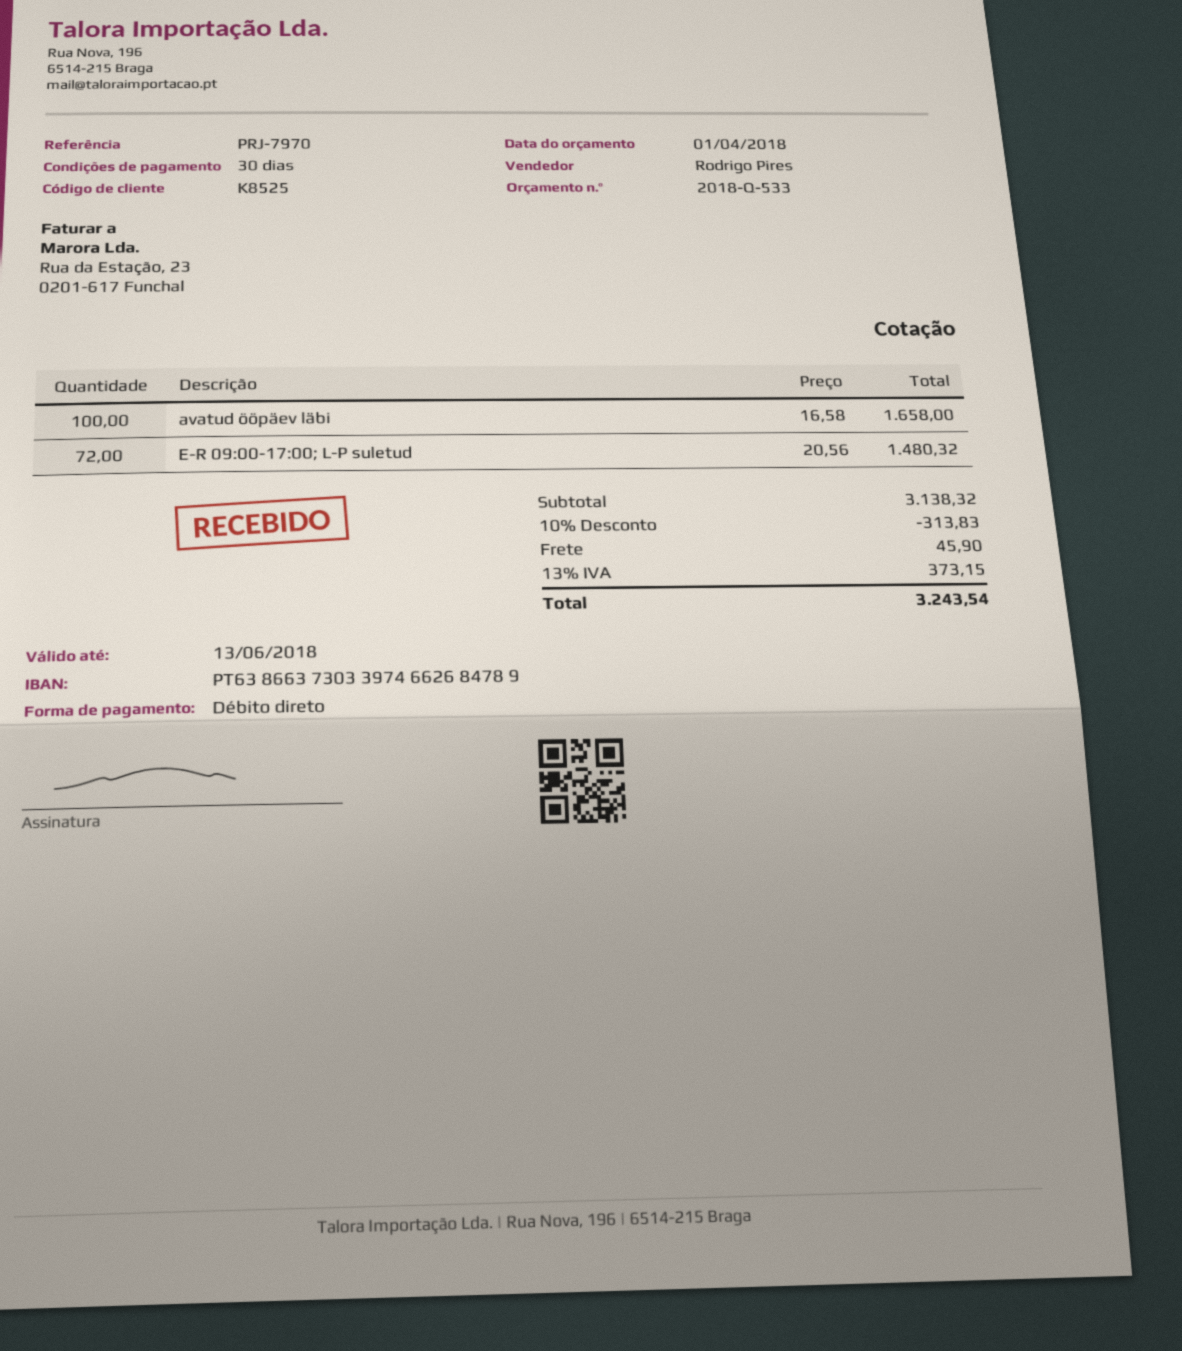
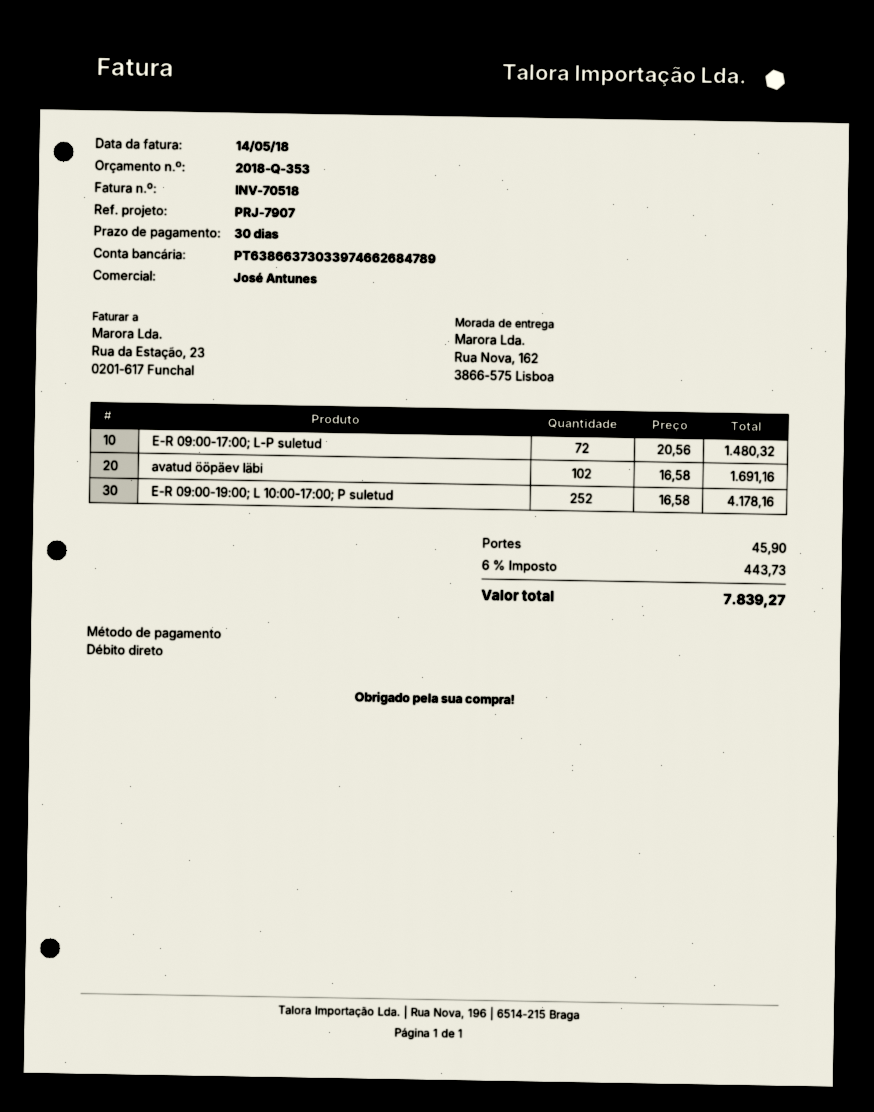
quote number: 2018-Q-533 -> 2018-Q-353
reference: PRJ-7970 -> PRJ-7907
sales rep: Rodrigo Pires -> José Antunes
avatud ööpäev läbi: 100 x 16.58 = 1658.00 -> 102 x 16.58 = 1691.16
E-R 09:00-19:00; L 10:00-17:00; P suletud: none -> 252 x 16.58 = 4178.16
discount: 10% = 313.83 -> none
tax: 13% = 373.15 -> 6% = 443.73
total: 3243.54 -> 7839.27

